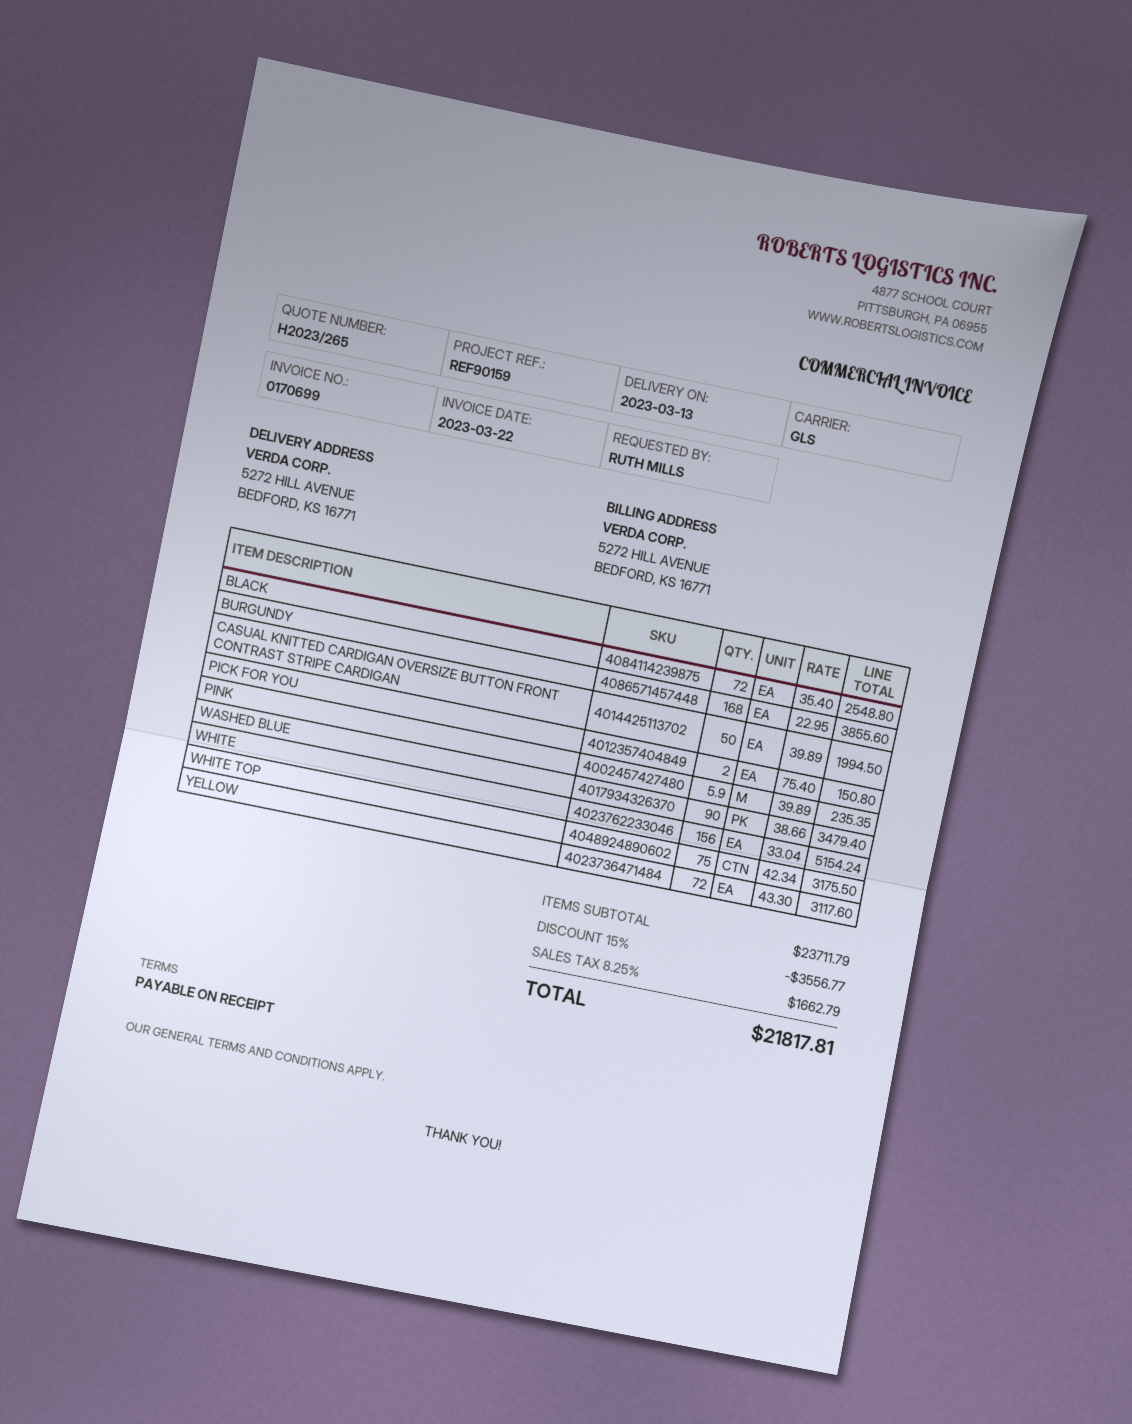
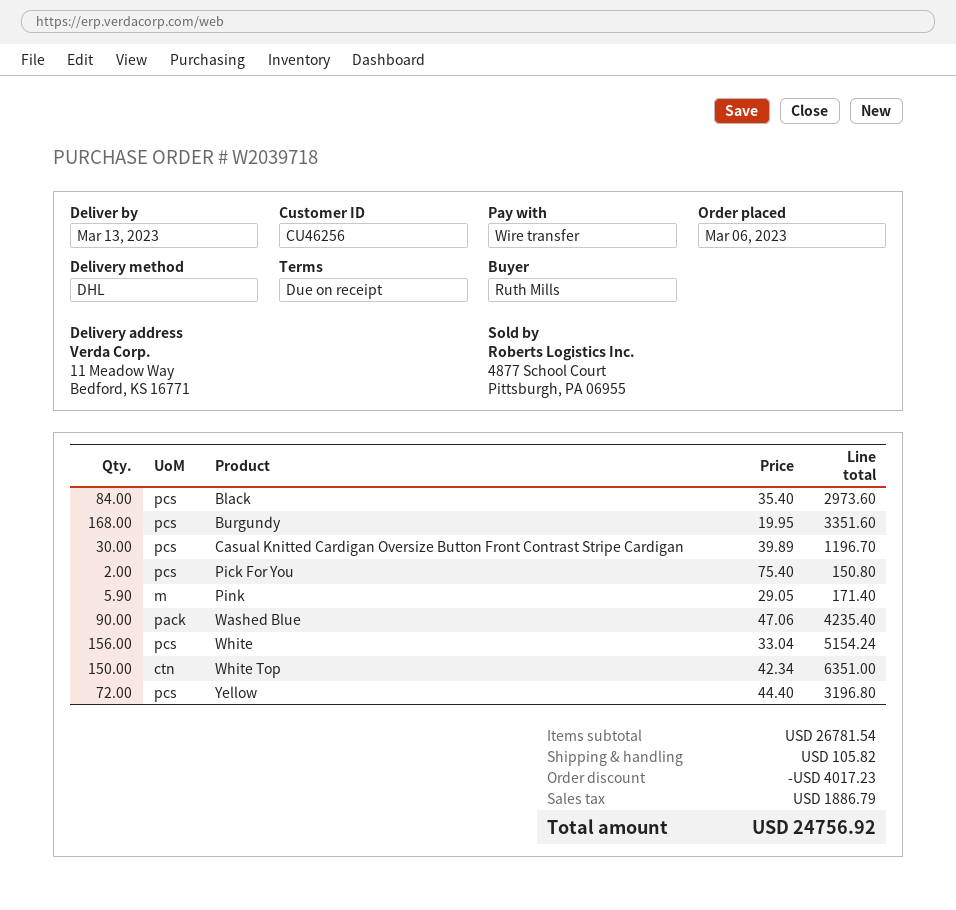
shipping method: GLS -> DHL
ship to: 5272 HILL AVENUE, BEDFORD, KS 16771 -> 11 Meadow Way, Bedford, KS 16771
BLACK: 72 x 35.40 = 2548.80 -> 84 x 35.40 = 2973.60
BURGUNDY: 168 x 22.95 = 3855.60 -> 168 x 19.95 = 3351.60
CASUAL KNITTED CARDIGAN OVERSIZE BUTTON FRONT CONTRAST STRIPE CARDIGAN: 50 x 39.89 = 1994.50 -> 30 x 39.89 = 1196.70
PINK: 5.9 x 39.89 = 235.35 -> 5.9 x 29.05 = 171.40
WASHED BLUE: 90 x 38.66 = 3479.40 -> 90 x 47.06 = 4235.40
WHITE TOP: 75 x 42.34 = 3175.50 -> 150 x 42.34 = 6351.00
YELLOW: 72 x 43.30 = 3117.60 -> 72 x 44.40 = 3196.80
subtotal: 23711.79 -> 26781.54
discount: 3556.77 -> 4017.23
shipping: none -> 105.82
tax: 1662.79 -> 1886.79
total: 21817.81 -> 24756.92

